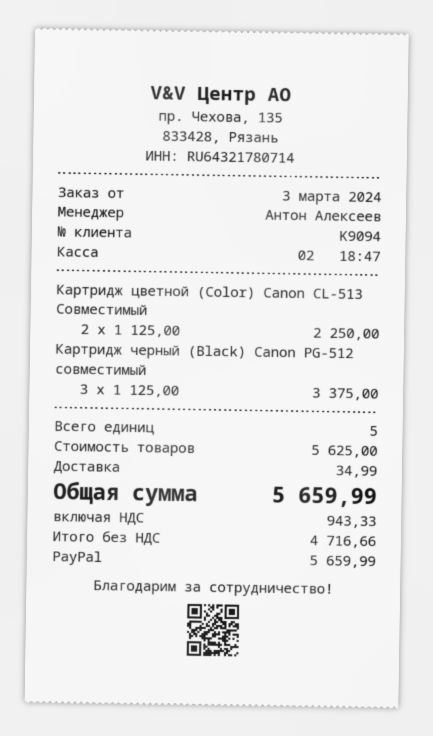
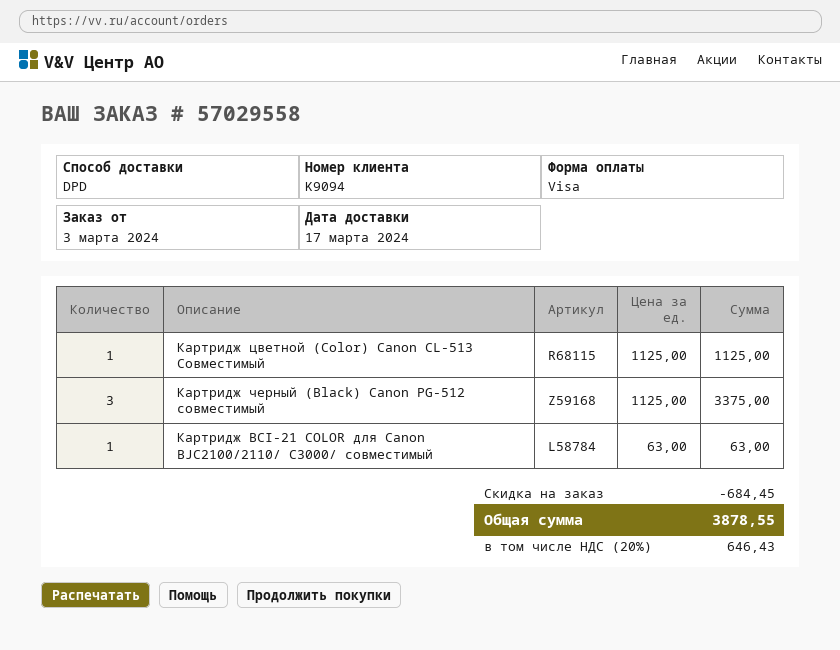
payment method: PayPal -> Visa
Картридж цветной (Color) Canon CL-513 Совместимый: 2 x 1125.00 = 2250.00 -> 1 x 1125.00 = 1125.00
Картридж BCI-21 COLOR для Canon BJC2100/2110/ C3000/ совместимый: none -> 1 x 63.00 = 63.00
discount: none -> 684.45
shipping: 34.99 -> none
tax: 943.33 -> 646.43
total: 5659.99 -> 3878.55

